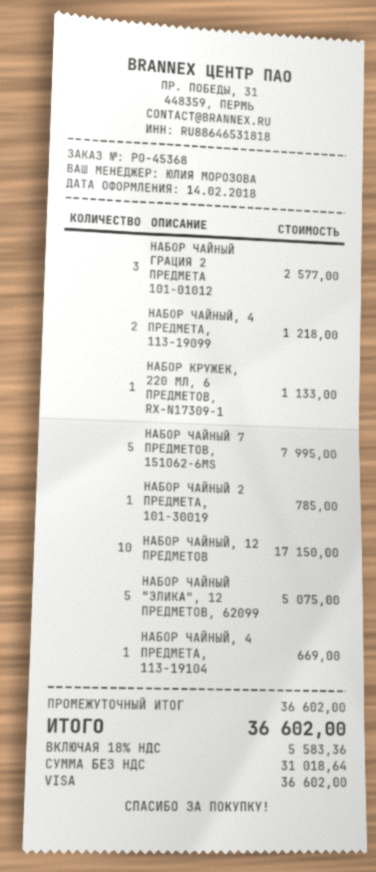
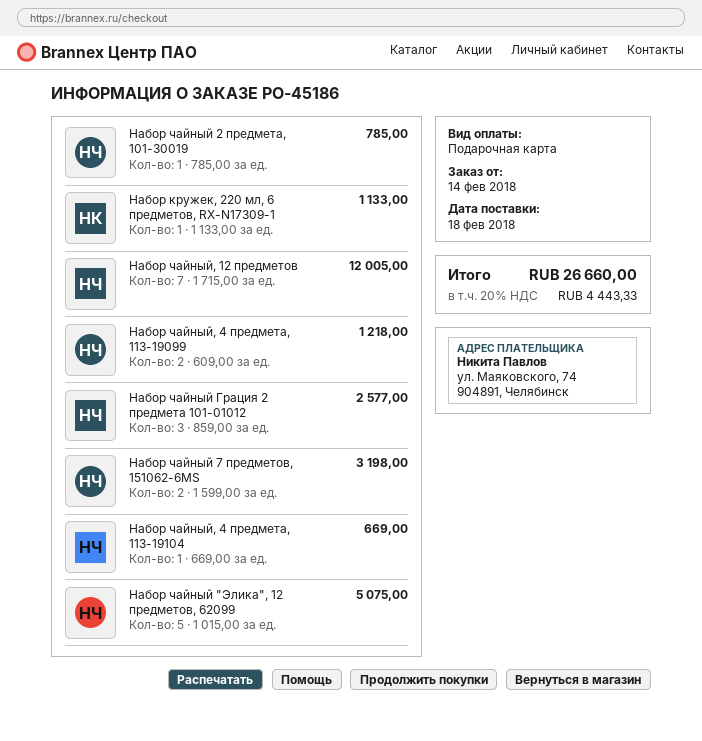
order number: PO-45368 -> PO-45186
payment method: Visa -> gift card
НАБОР ЧАЙНЫЙ 7 ПРЕДМЕТОВ, 151062-6MS: 5 for 7995.00 -> 2 for 3198.00
НАБОР ЧАЙНЫЙ, 12 ПРЕДМЕТОВ: 10 for 17150.00 -> 7 for 12005.00
tax: 18% = 5583.36 -> 20% = 4443.33
total: 36602.00 -> 26660.00

